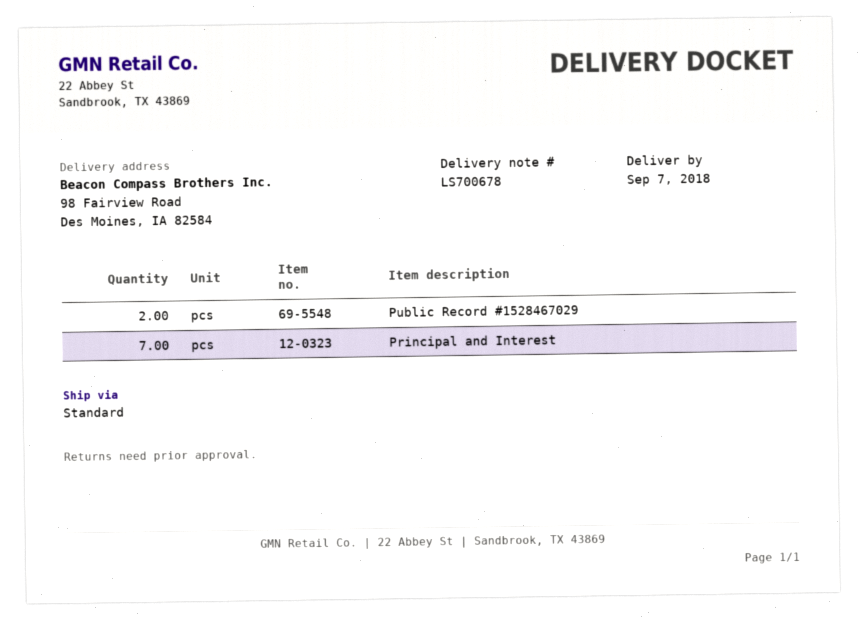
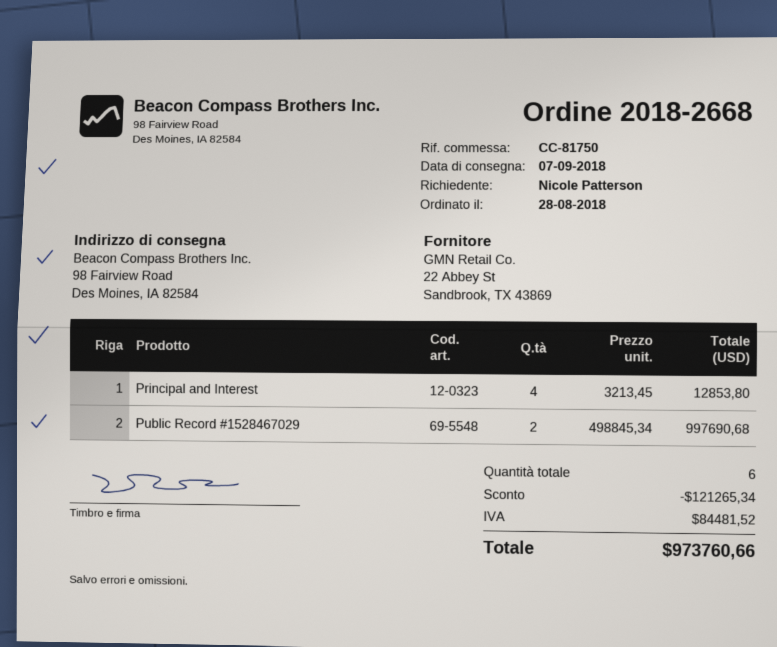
Principal and Interest: 7 -> 4

